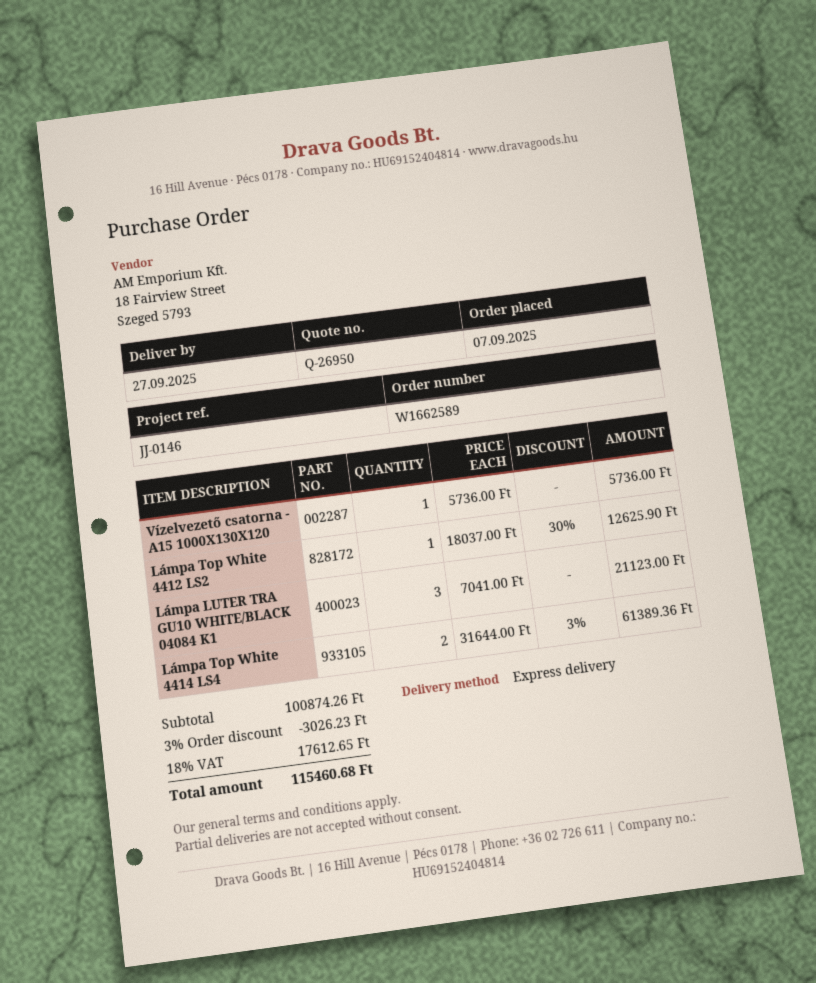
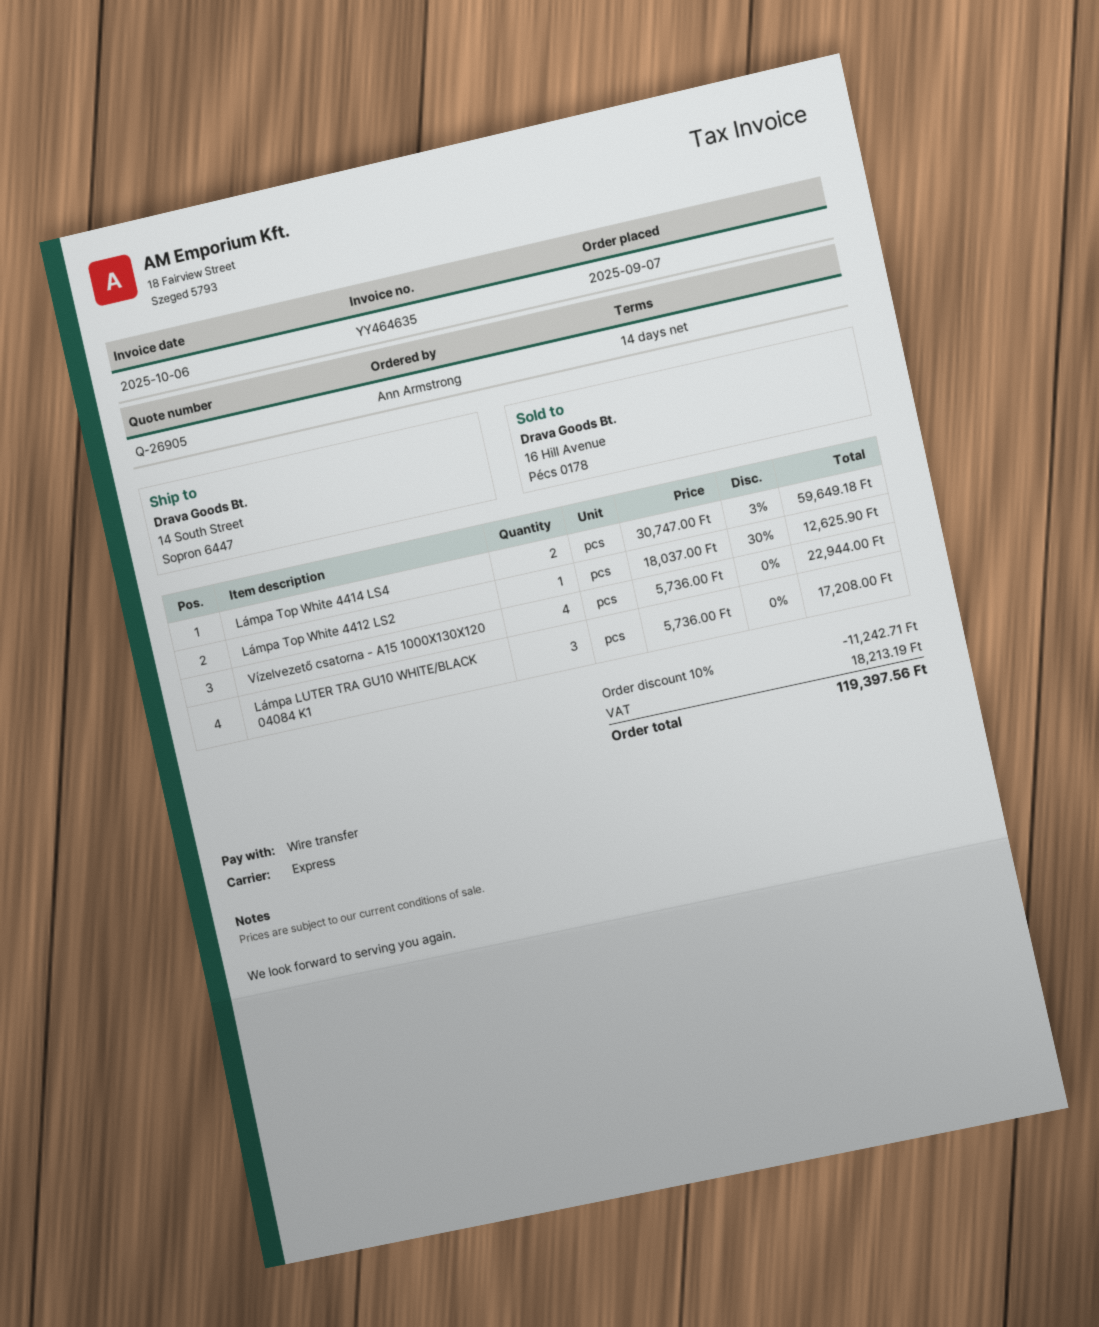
quote number: Q-26950 -> Q-26905
Vízelvezető csatorna - A15 1000X130X120: 1 x 5736.00 = 5736.00 -> 4 x 5736.00 = 22944.00
Lámpa LUTER TRA GU10 WHITE/BLACK 04084 K1: 3 x 7041.00 = 21123.00 -> 3 x 5736.00 = 17208.00
Lámpa Top White 4414 LS4: 2 x 31644.00 - 3% = 61389.36 -> 2 x 30747.00 - 3% = 59649.18
discount: 3% = 3026.23 -> 10% = 11242.71
tax: 17612.65 -> 18213.19
total: 115460.68 -> 119397.56

